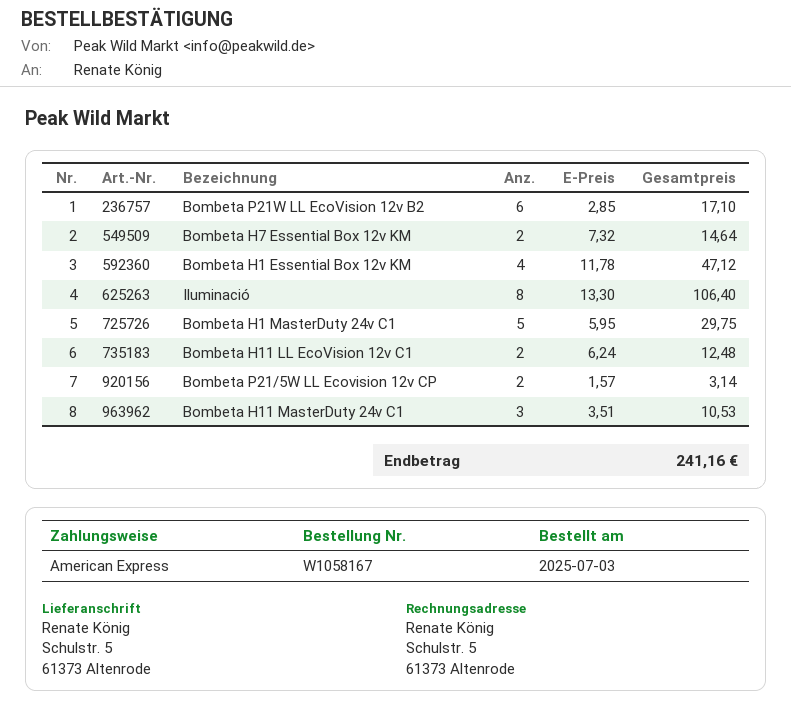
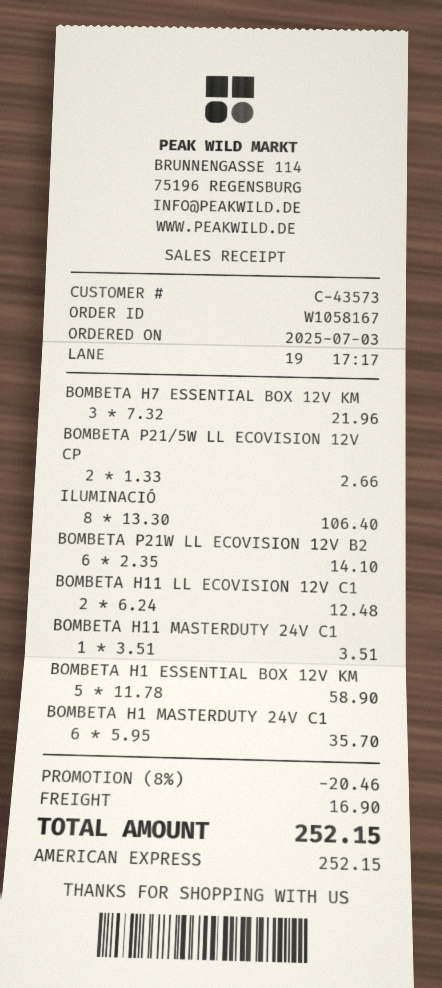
Bombeta P21W LL EcoVision 12v B2: 6 x 2.85 = 17.10 -> 6 x 2.35 = 14.10
Bombeta H7 Essential Box 12v KM: 2 x 7.32 = 14.64 -> 3 x 7.32 = 21.96
Bombeta H1 Essential Box 12v KM: 4 x 11.78 = 47.12 -> 5 x 11.78 = 58.90
Bombeta H1 MasterDuty 24v C1: 5 x 5.95 = 29.75 -> 6 x 5.95 = 35.70
Bombeta P21/5W LL Ecovision 12v CP: 2 x 1.57 = 3.14 -> 2 x 1.33 = 2.66
Bombeta H11 MasterDuty 24v C1: 3 x 3.51 = 10.53 -> 1 x 3.51 = 3.51
discount: none -> 8% = 20.46
shipping: none -> 16.90
total: 241.16 -> 252.15

